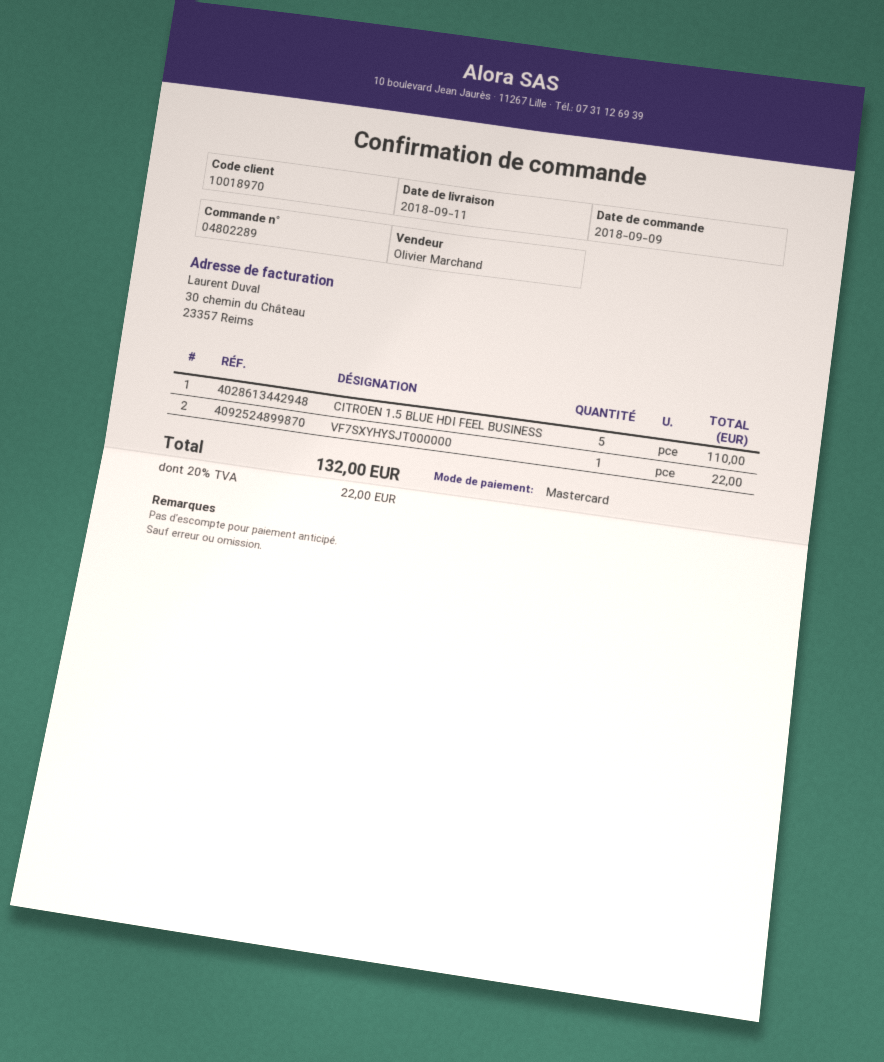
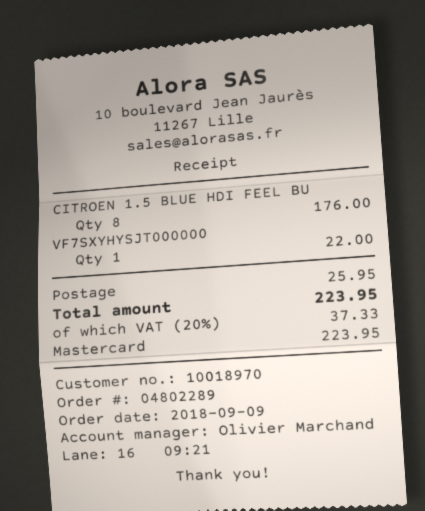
CITROEN 1.5 BLUE HDI FEEL BUSINESS: 5 for 110.00 -> 8 for 176.00
shipping: none -> 25.95
tax: 20% = 22.00 -> 20% = 37.33
total: 132.00 -> 223.95

